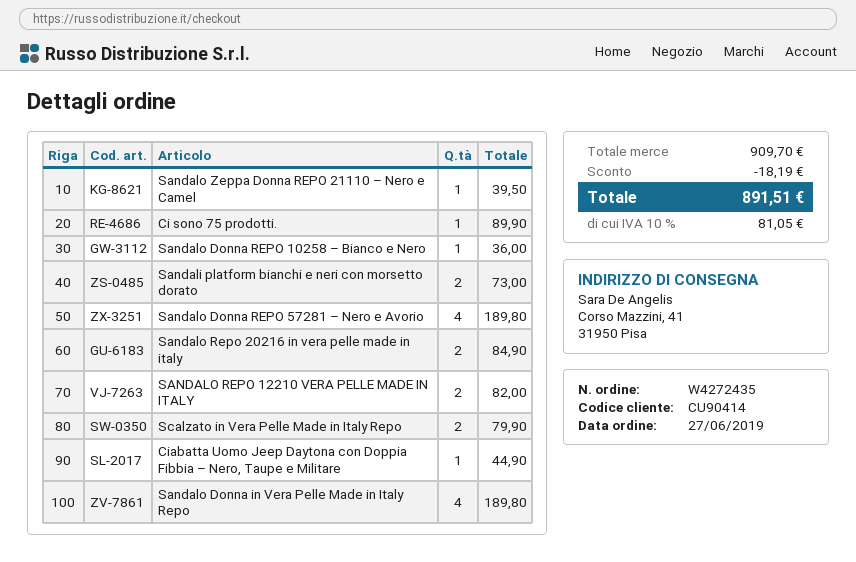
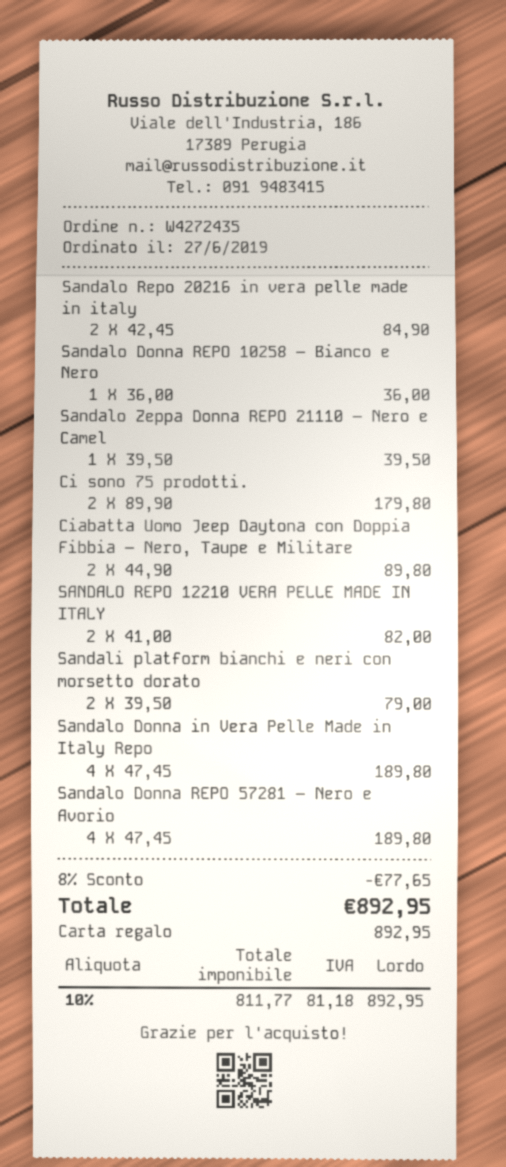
Ci sono 75 prodotti.: 1 for 89.90 -> 2 for 179.80
Sandali platform bianchi e neri con morsetto dorato: 2 for 73.00 -> 2 for 79.00
Scalzato in Vera Pelle Made in Italy Repo: 2 for 79.90 -> none
Ciabatta Uomo Jeep Daytona con Doppia Fibbia – Nero, Taupe e Militare: 1 for 44.90 -> 2 for 89.80
discount: 18.19 -> 77.65
tax: 10% = 81.05 -> 10% = 81.18
total: 891.51 -> 892.95

